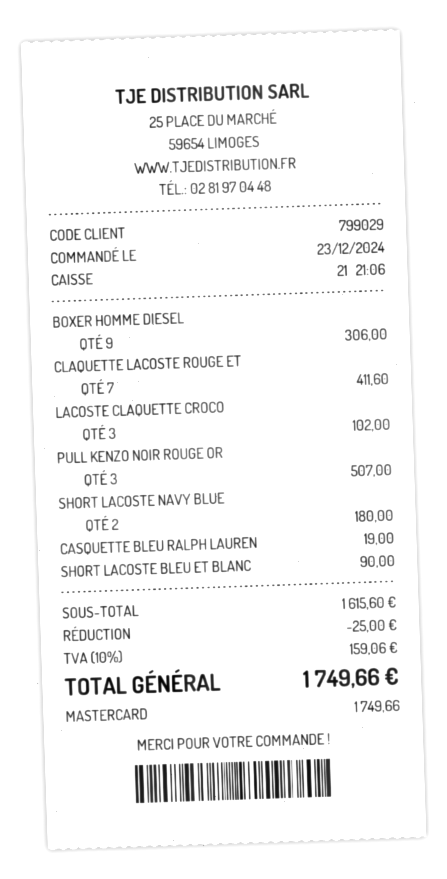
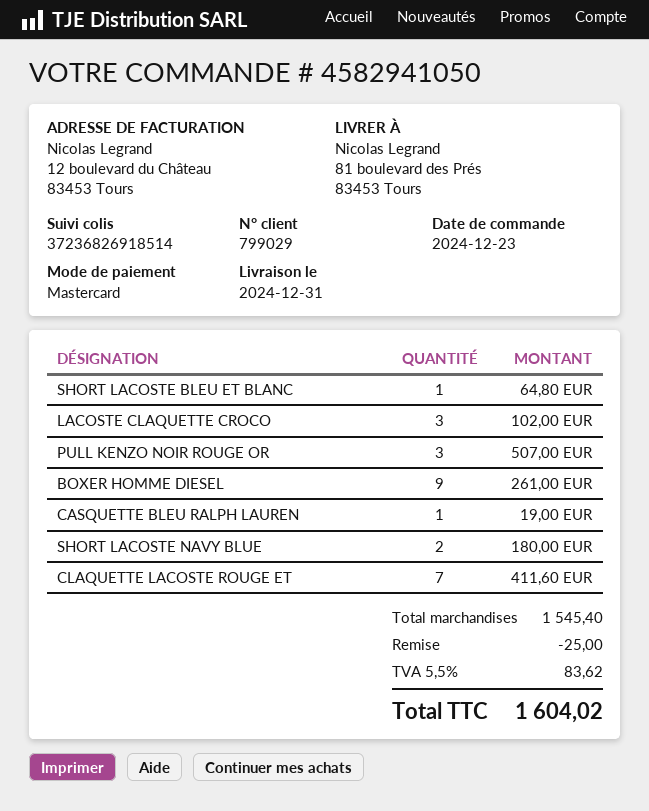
BOXER HOMME DIESEL: 9 for 306.00 -> 9 for 261.00
SHORT LACOSTE BLEU ET BLANC: 1 for 90.00 -> 1 for 64.80
subtotal: 1615.60 -> 1545.40
tax: 10% = 159.06 -> 5.5% = 83.62
total: 1749.66 -> 1604.02

